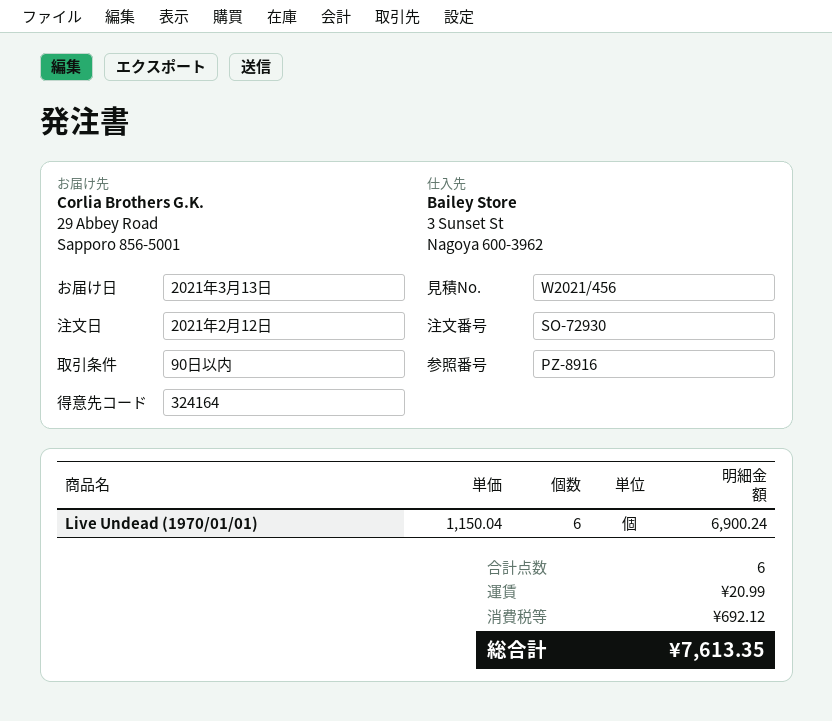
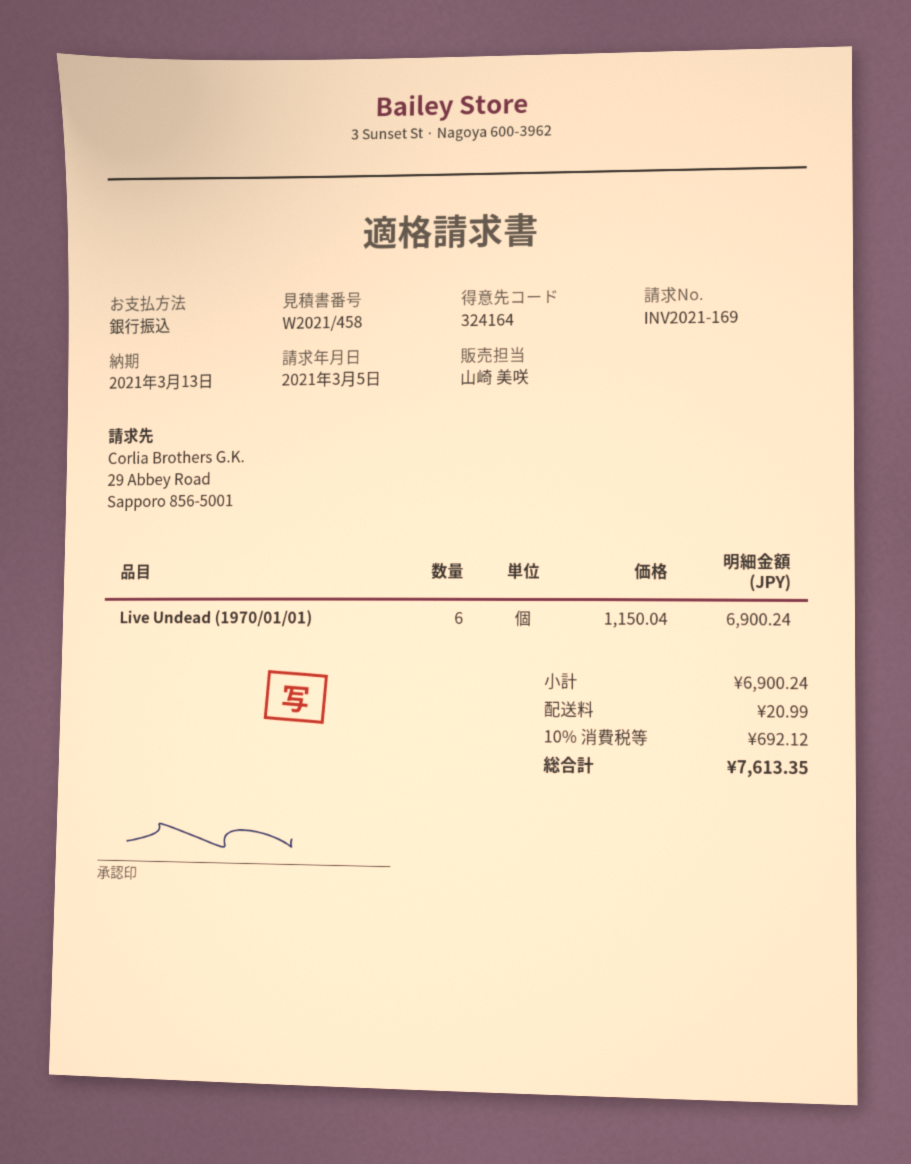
quote number: W2021/456 -> W2021/458

